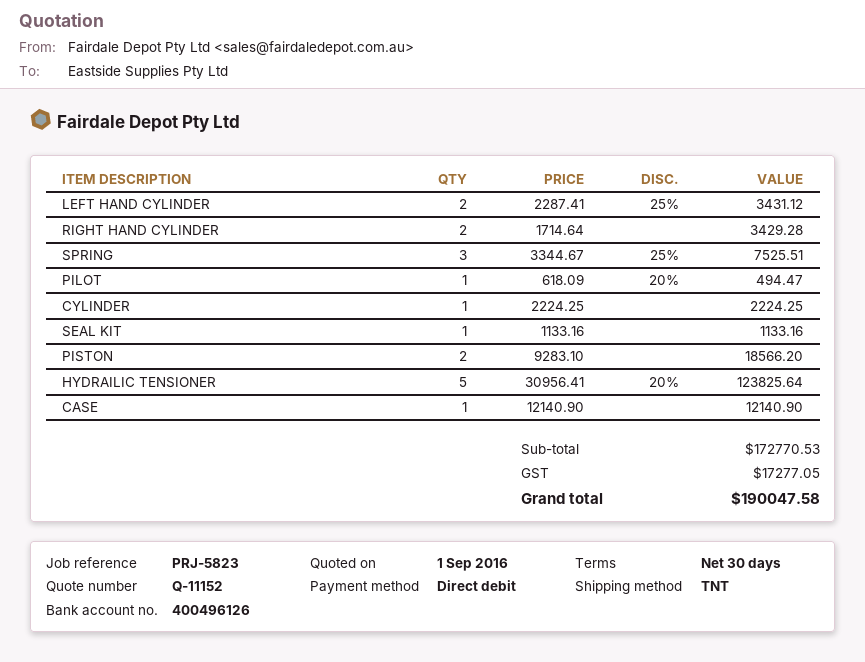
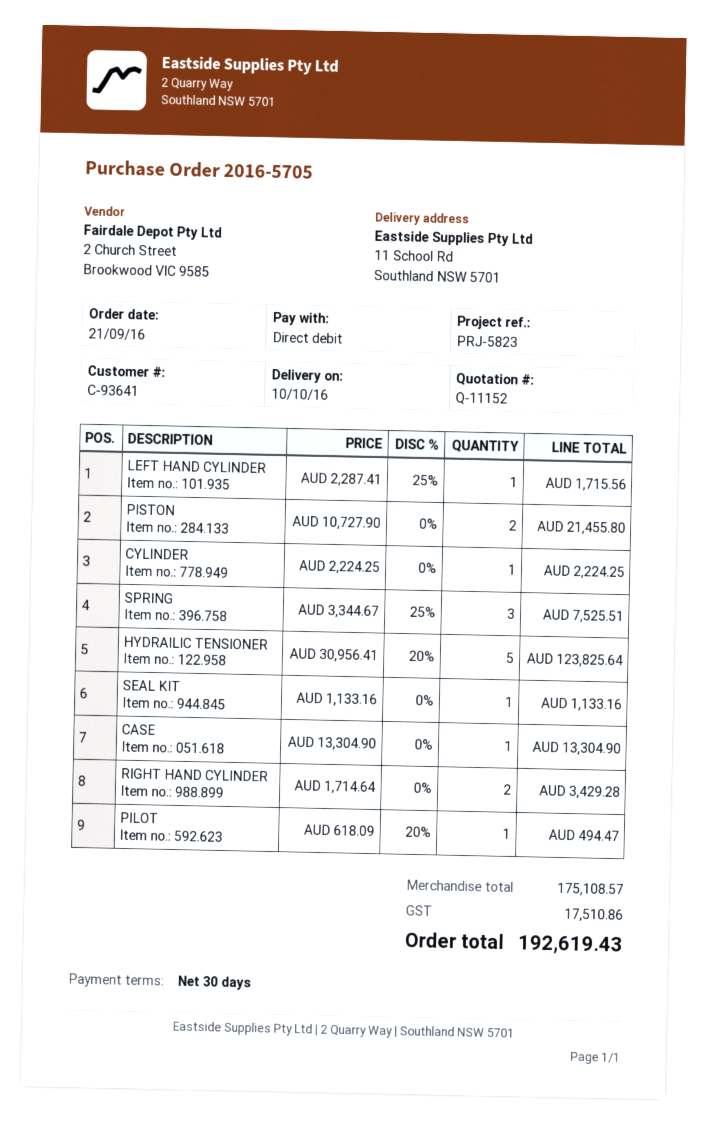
LEFT HAND CYLINDER: 2 x 2287.41 - 25% = 3431.12 -> 1 x 2287.41 - 25% = 1715.56
PISTON: 2 x 9283.10 = 18566.20 -> 2 x 10727.90 = 21455.80
CASE: 1 x 12140.90 = 12140.90 -> 1 x 13304.90 = 13304.90
subtotal: 172770.53 -> 175108.57
tax: 17277.05 -> 17510.86
total: 190047.58 -> 192619.43

